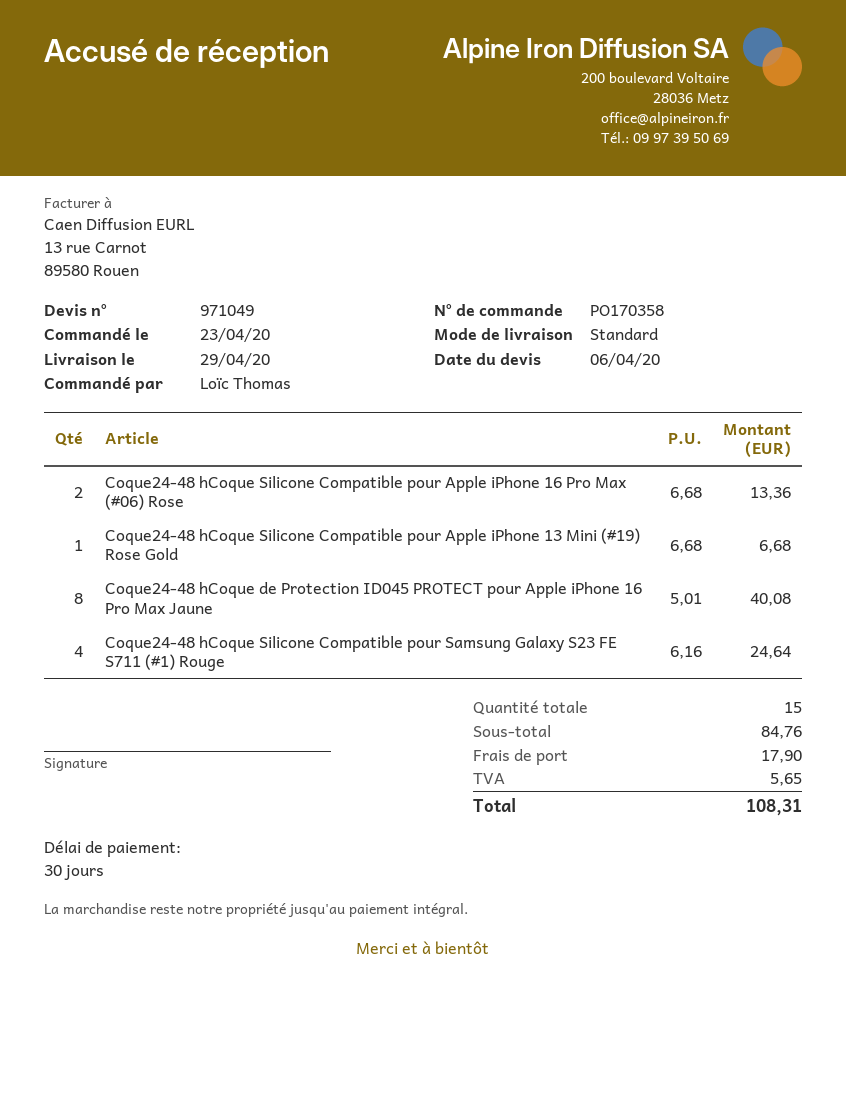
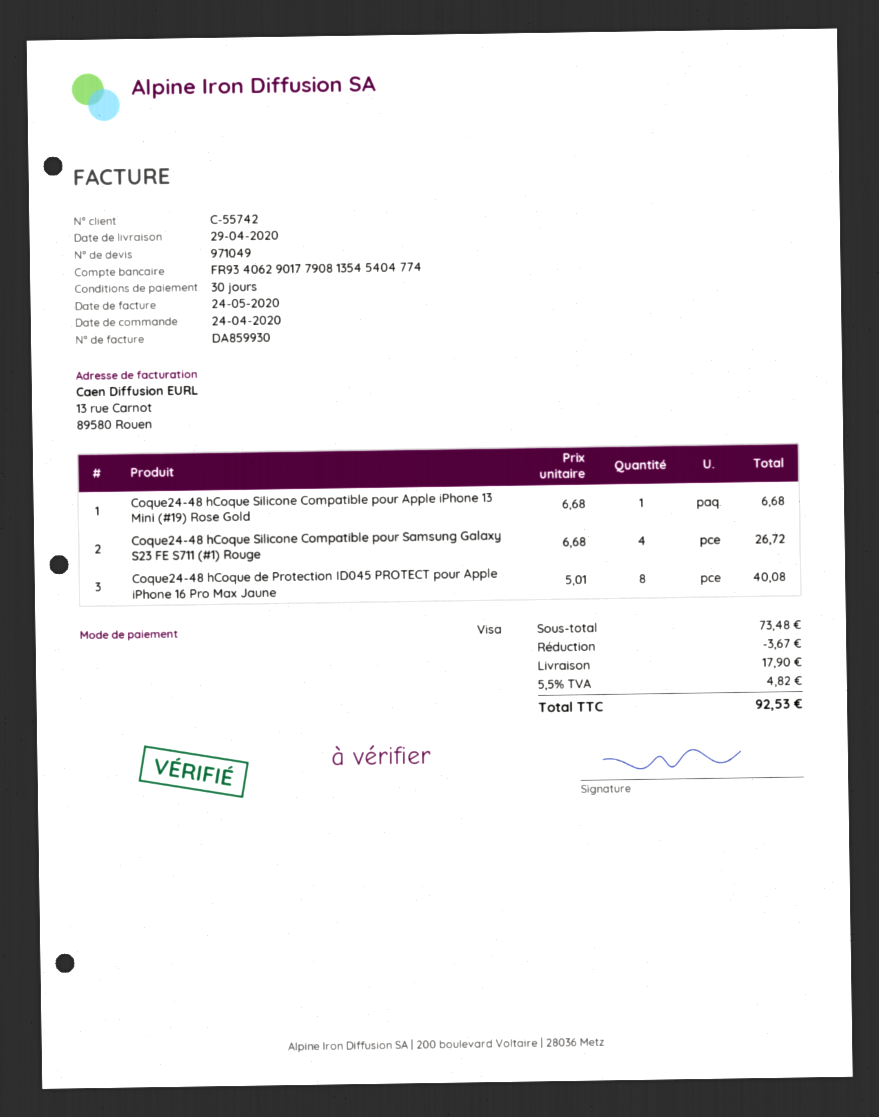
order date: 2020-04-23 -> 2020-04-24
Coque24-48 hCoque Silicone Compatible pour Apple iPhone 16 Pro Max (#06) Rose: 2 x 6.68 = 13.36 -> none
Coque24-48 hCoque Silicone Compatible pour Samsung Galaxy S23 FE S711 (#1) Rouge: 4 x 6.16 = 24.64 -> 4 x 6.68 = 26.72
subtotal: 84.76 -> 73.48
discount: none -> 3.67
tax: 5.65 -> 4.82
total: 108.31 -> 92.53

